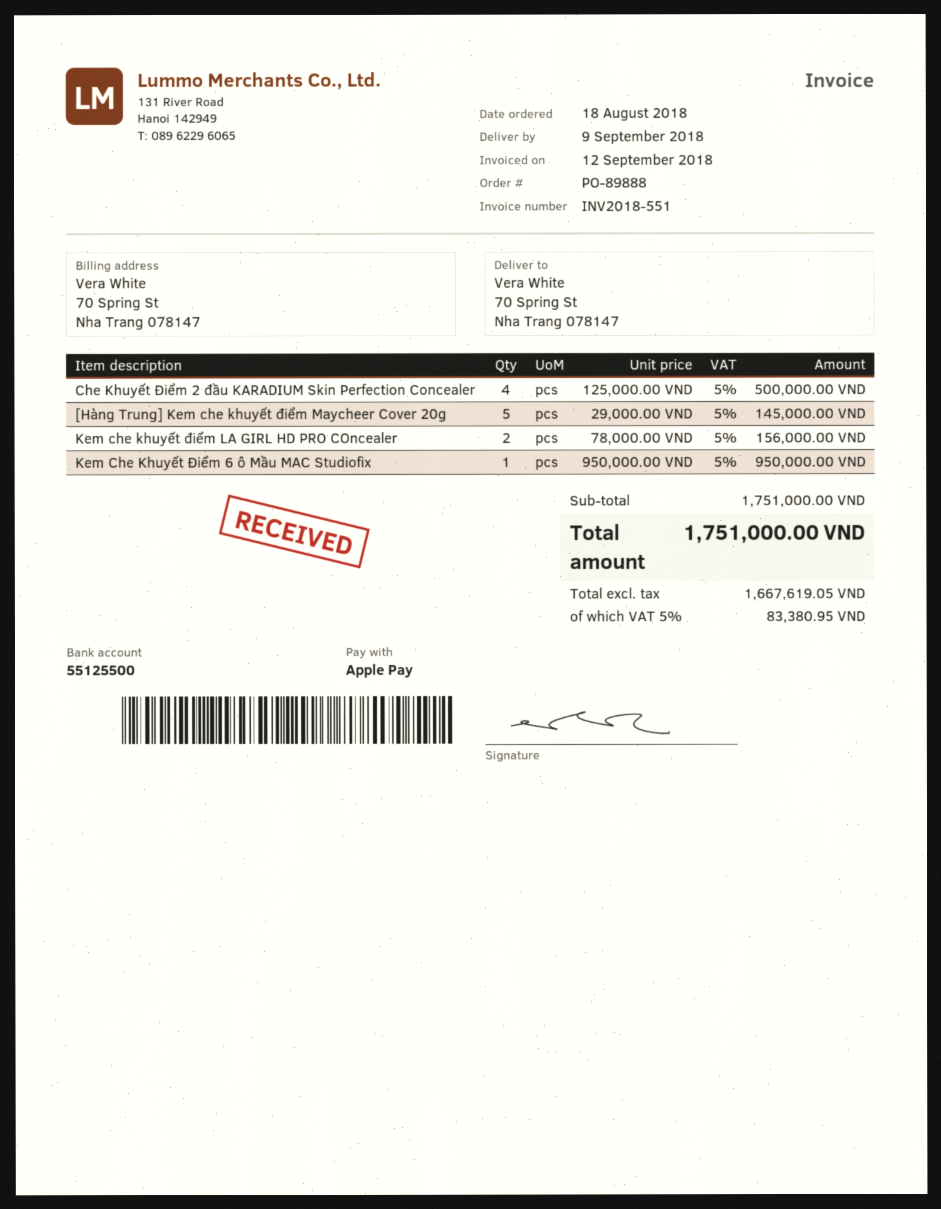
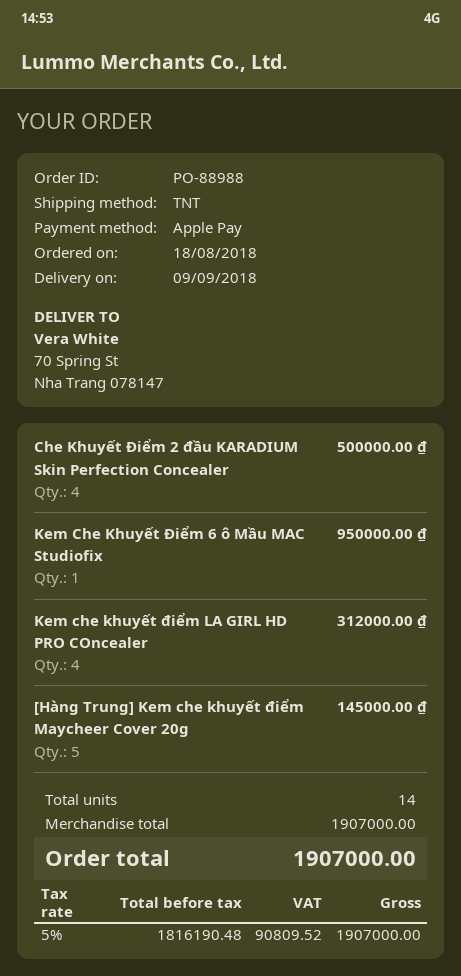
order number: PO-89888 -> PO-88988
Kem che khuyết điểm LA GIRL HD PRO COncealer: 2 for 156000.00 -> 4 for 312000.00
subtotal: 1751000.00 -> 1907000.00
net: 1667619.05 -> 1816190.48
tax: 5% = 83380.95 -> 5% = 90809.52
total: 1751000.00 -> 1907000.00

